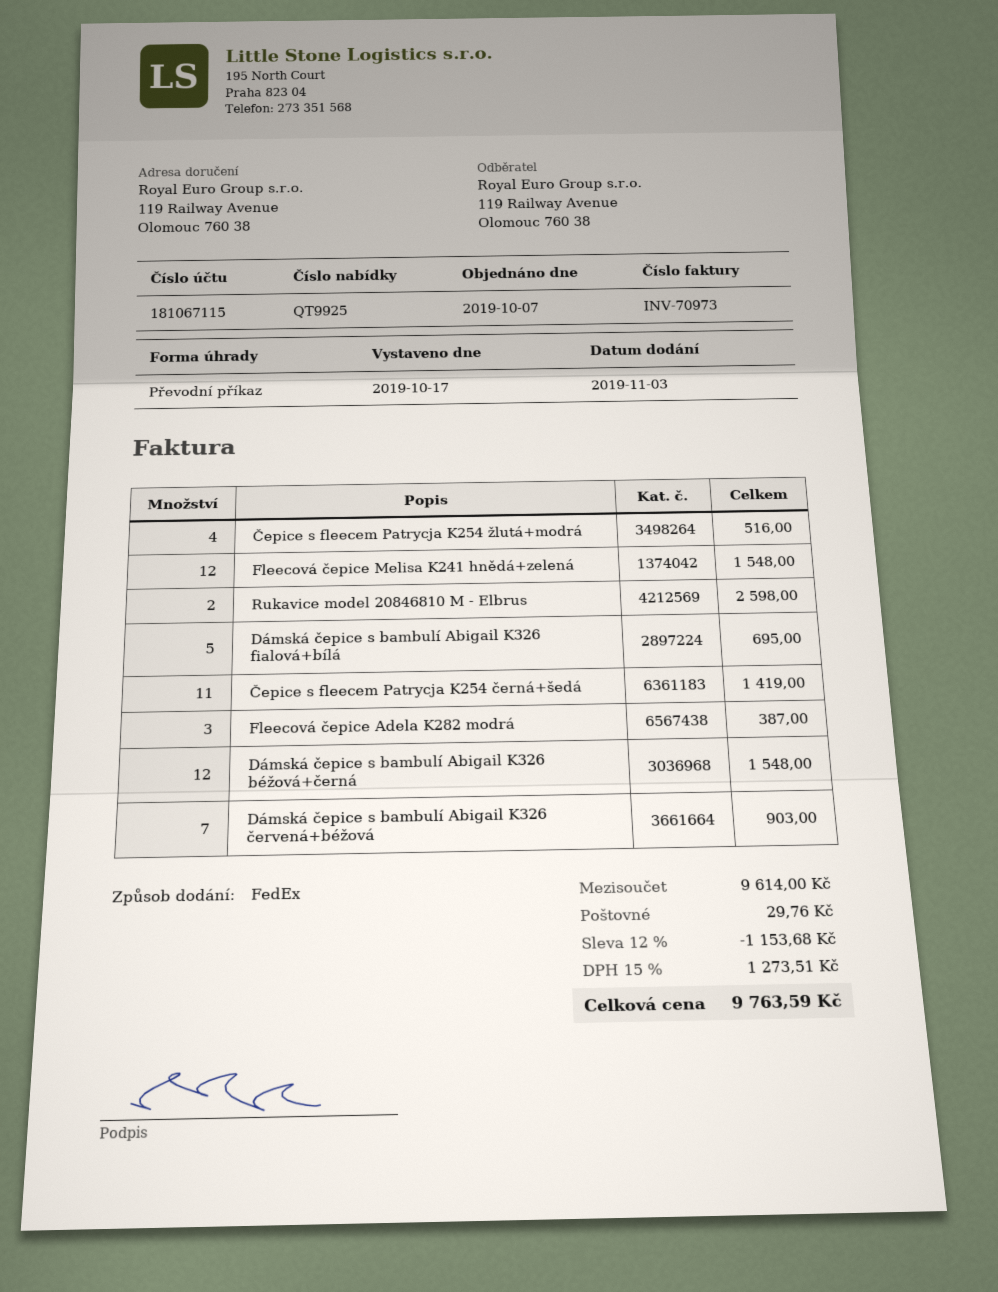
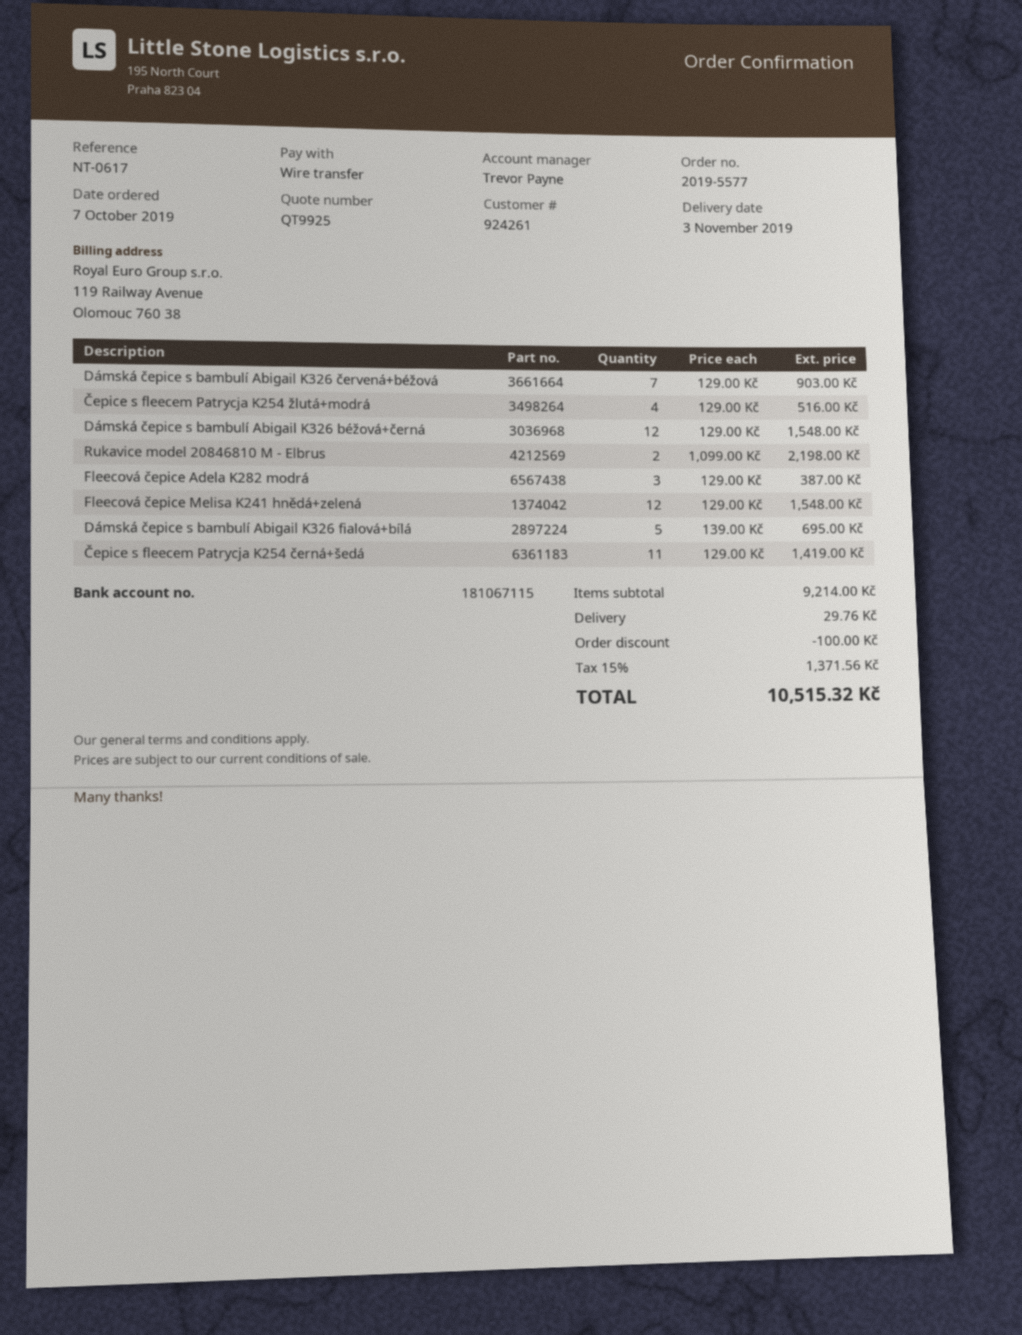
Rukavice model 20846810 M - Elbrus: 2 for 2598.00 -> 2 for 2198.00
subtotal: 9614.00 -> 9214.00
discount: 1153.68 -> 100.00
tax: 15% = 1273.51 -> 15% = 1371.56
total: 9763.59 -> 10515.32

